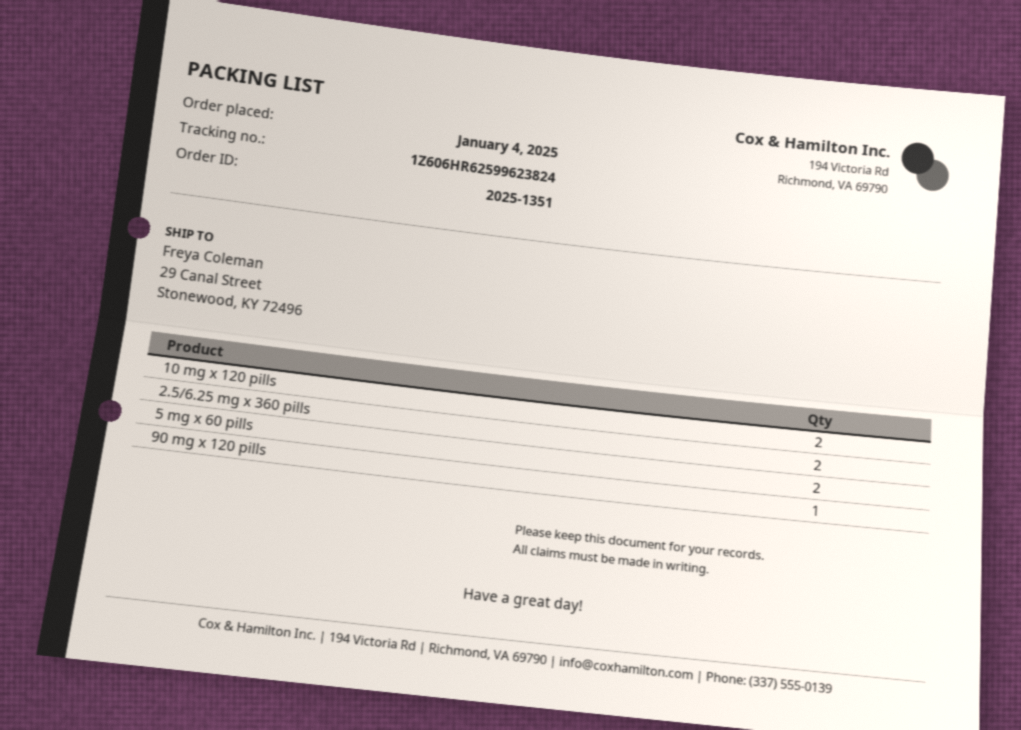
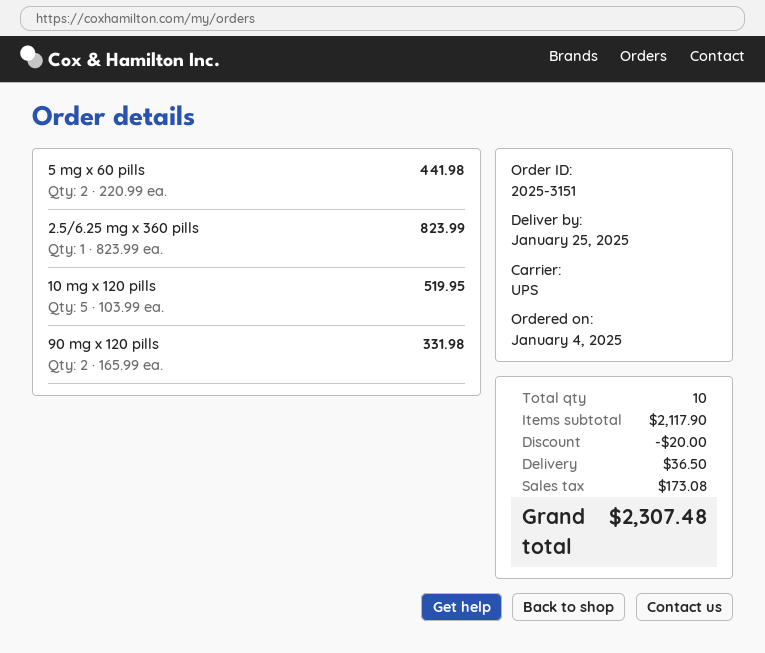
order number: 2025-1351 -> 2025-3151
10 mg x 120 pills: 2 -> 5
2.5/6.25 mg x 360 pills: 2 -> 1
90 mg x 120 pills: 1 -> 2

